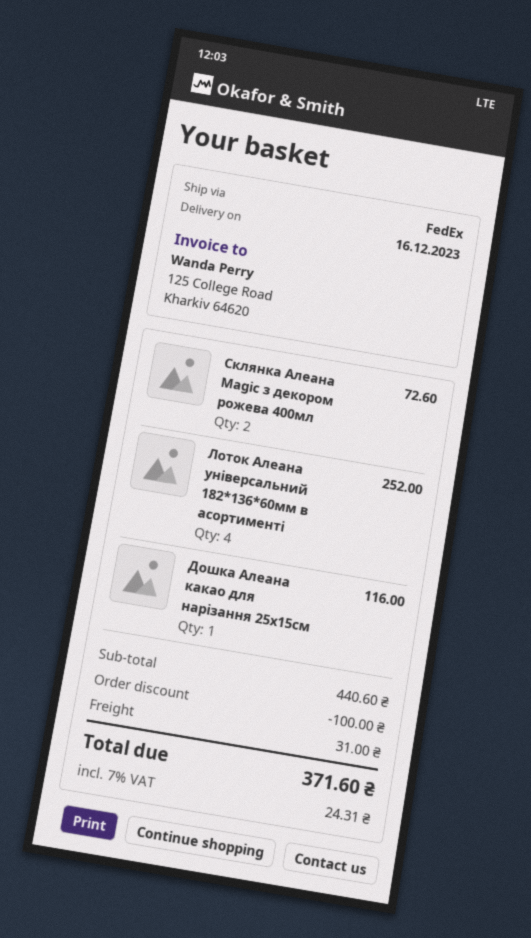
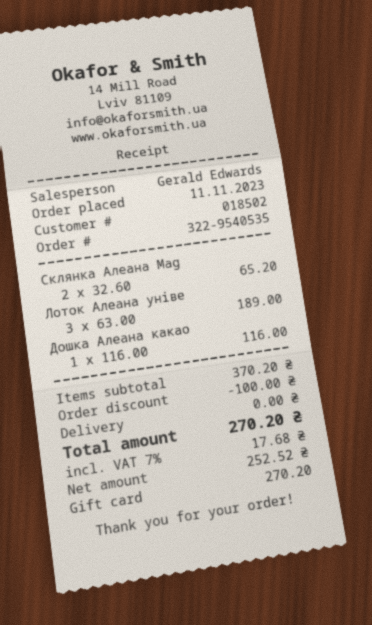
Склянка Алеана Magic з декором рожева 400мл: 2 for 72.60 -> 2 for 65.20
Лоток Алеана універсальний 182*136*60мм в асортименті: 4 for 252.00 -> 3 for 189.00
subtotal: 440.60 -> 370.20
shipping: 31.00 -> 0.00
tax: 7% = 24.31 -> 7% = 17.68
total: 371.60 -> 270.20

